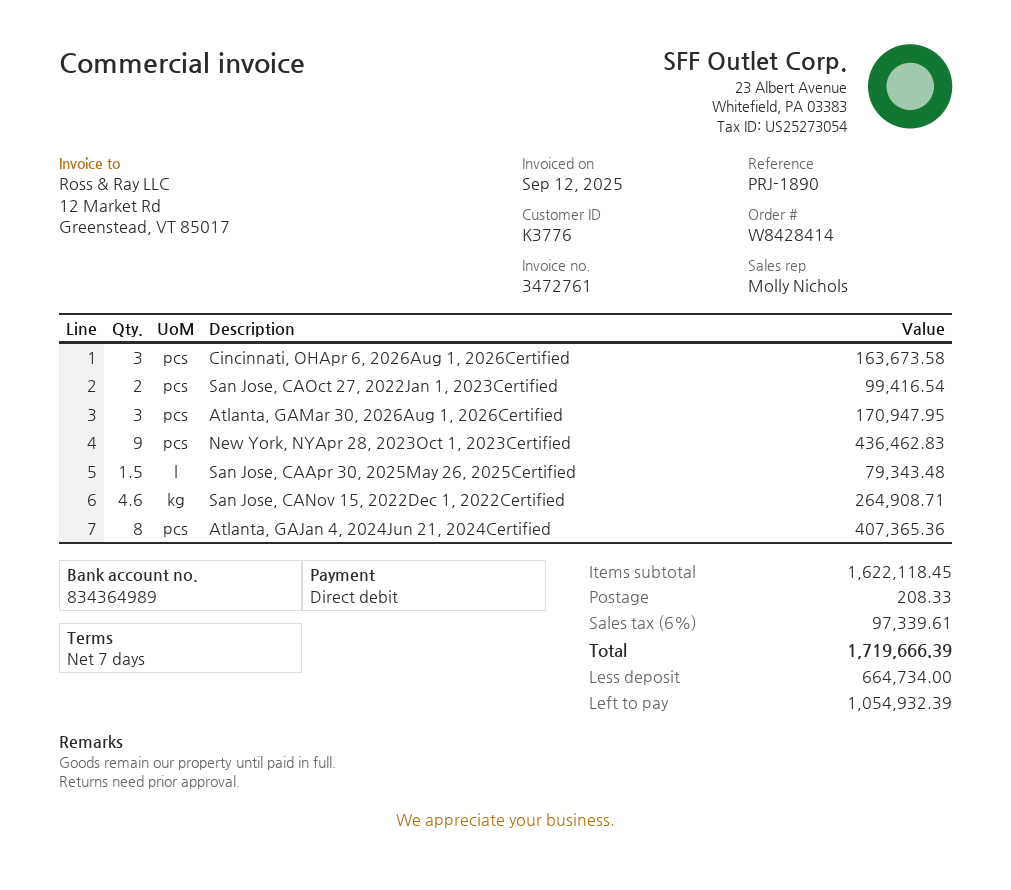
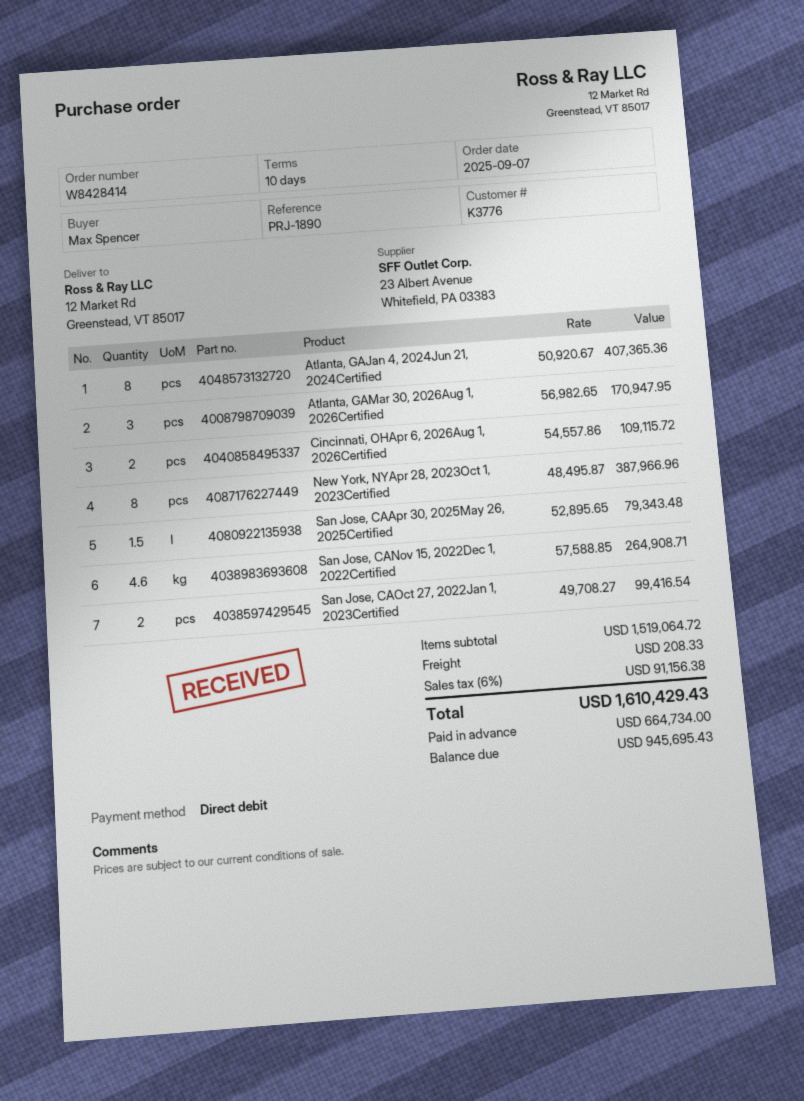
payment terms: 7 days -> 10 days
Cincinnati, OHApr 6, 2026Aug 1, 2026Certified: 3 for 163673.58 -> 2 for 109115.72
New York, NYApr 28, 2023Oct 1, 2023Certified: 9 for 436462.83 -> 8 for 387966.96
subtotal: 1622118.45 -> 1519064.72
tax: 6% = 97339.61 -> 6% = 91156.38
total: 1719666.39 -> 1610429.43
balance: 1054932.39 -> 945695.43

